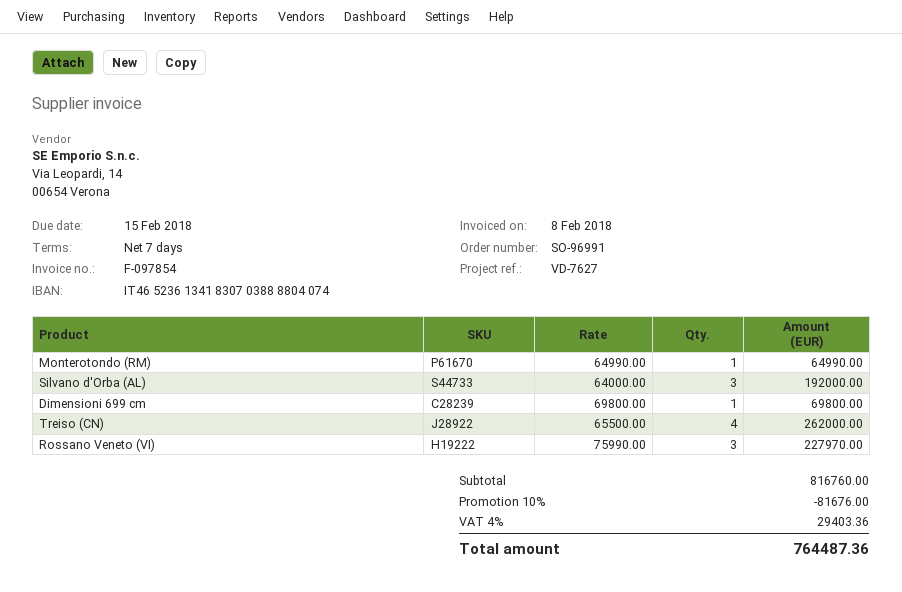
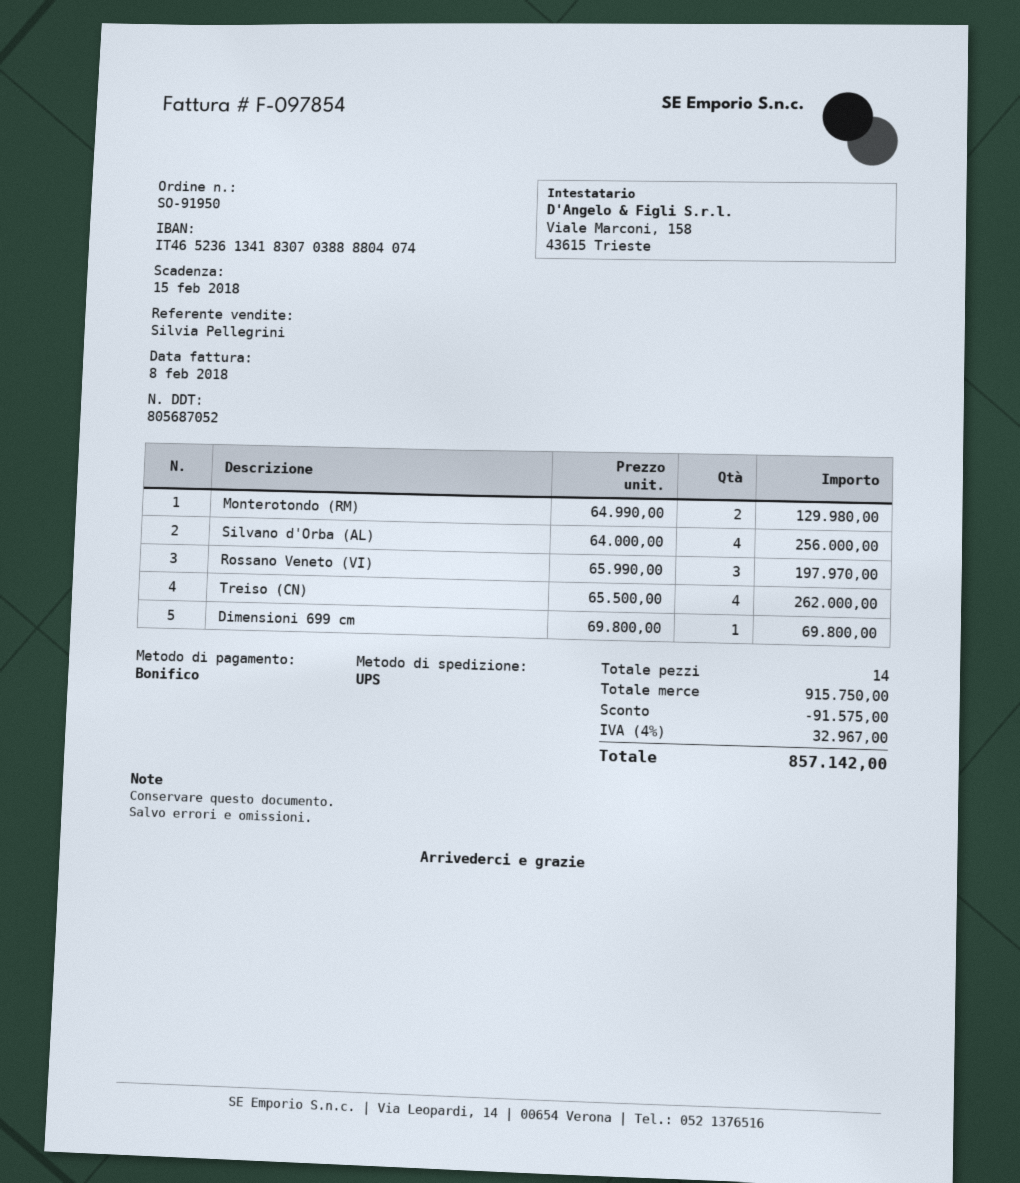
order number: SO-96991 -> SO-91950
Monterotondo (RM): 1 x 64990.00 = 64990.00 -> 2 x 64990.00 = 129980.00
Silvano d'Orba (AL): 3 x 64000.00 = 192000.00 -> 4 x 64000.00 = 256000.00
Rossano Veneto (VI): 3 x 75990.00 = 227970.00 -> 3 x 65990.00 = 197970.00
subtotal: 816760.00 -> 915750.00
discount: 81676.00 -> 91575.00
tax: 4% = 29403.36 -> 4% = 32967.00
total: 764487.36 -> 857142.00

